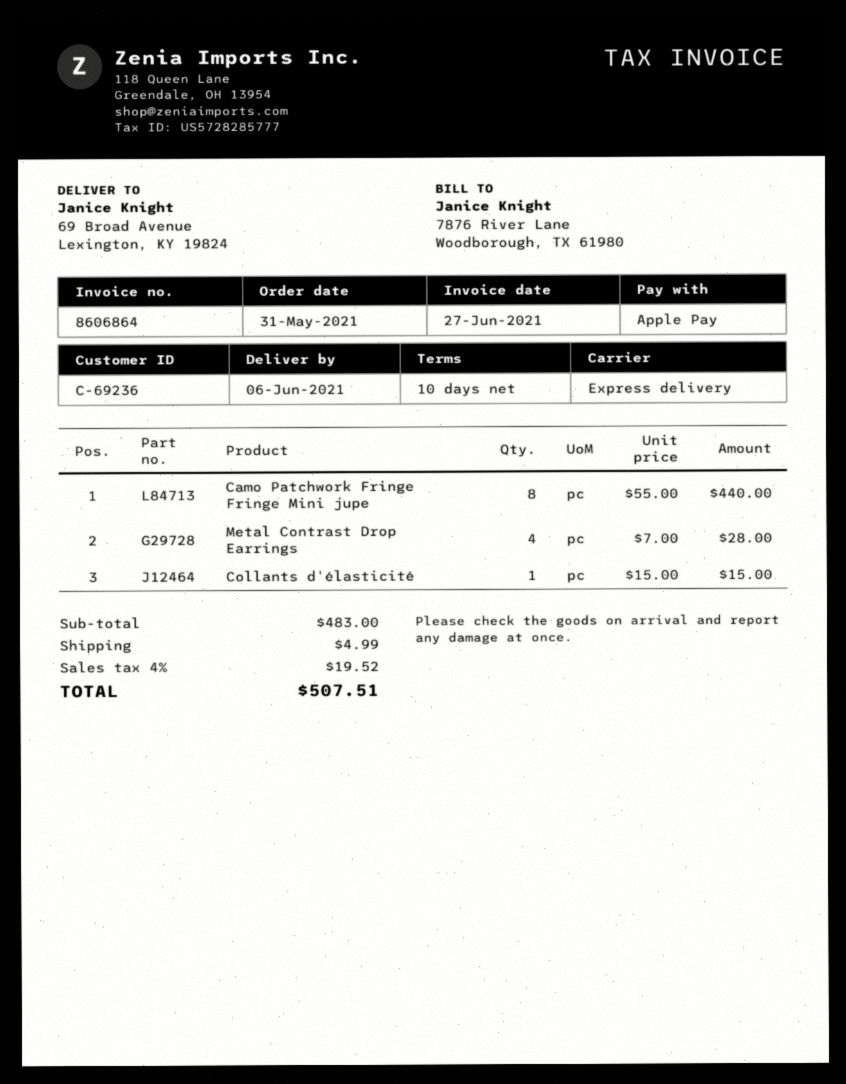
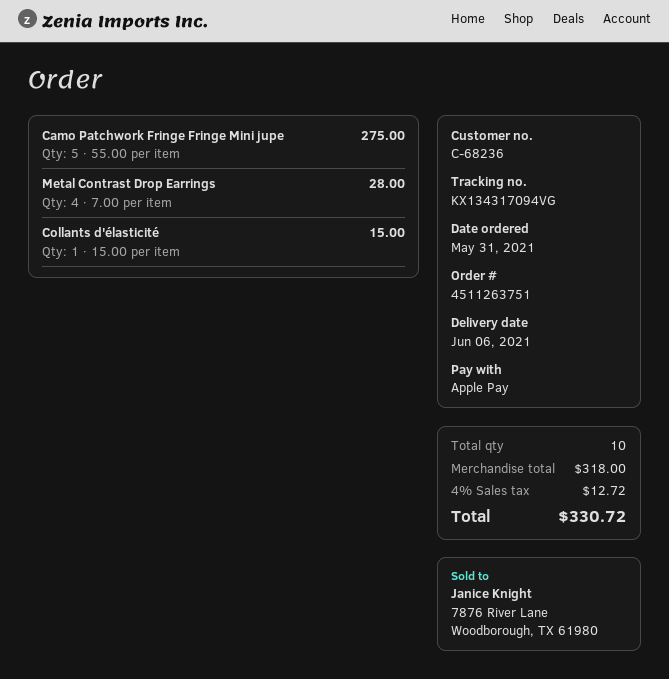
customer number: C-69236 -> C-68236
Camo Patchwork Fringe Fringe Mini jupe: 8 x 55.00 = 440.00 -> 5 x 55.00 = 275.00
subtotal: 483.00 -> 318.00
shipping: 4.99 -> none
tax: 4% = 19.52 -> 4% = 12.72
total: 507.51 -> 330.72

